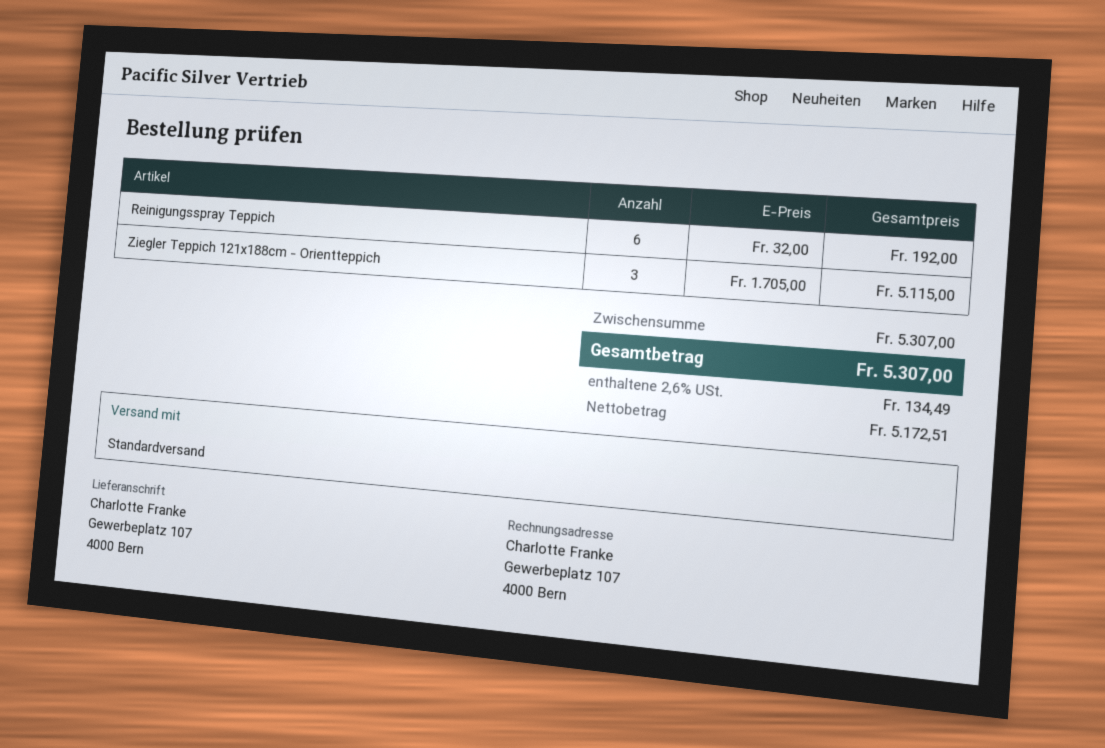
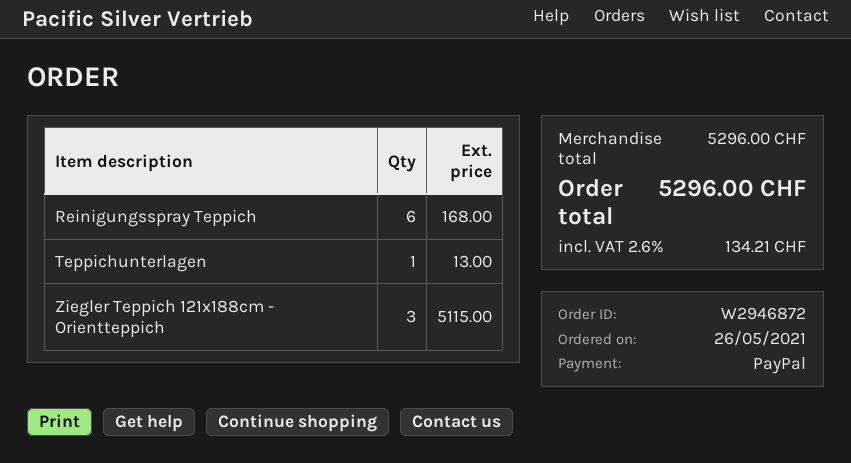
Reinigungsspray Teppich: 6 for 192.00 -> 6 for 168.00
Teppichunterlagen: none -> 1 for 13.00
subtotal: 5307.00 -> 5296.00
tax: 2.6% = 134.49 -> 2.6% = 134.21
total: 5307.00 -> 5296.00

